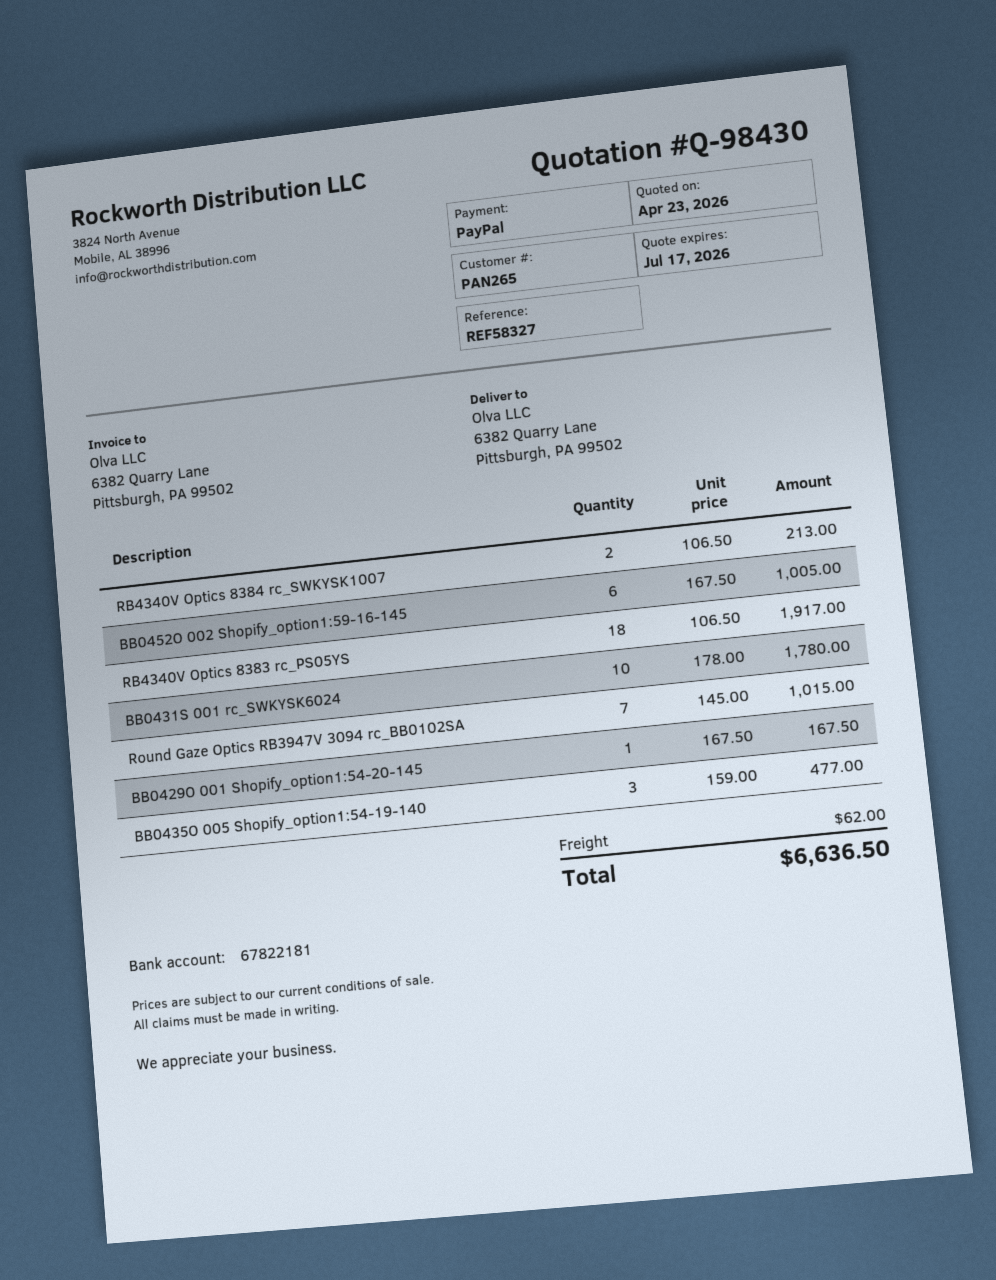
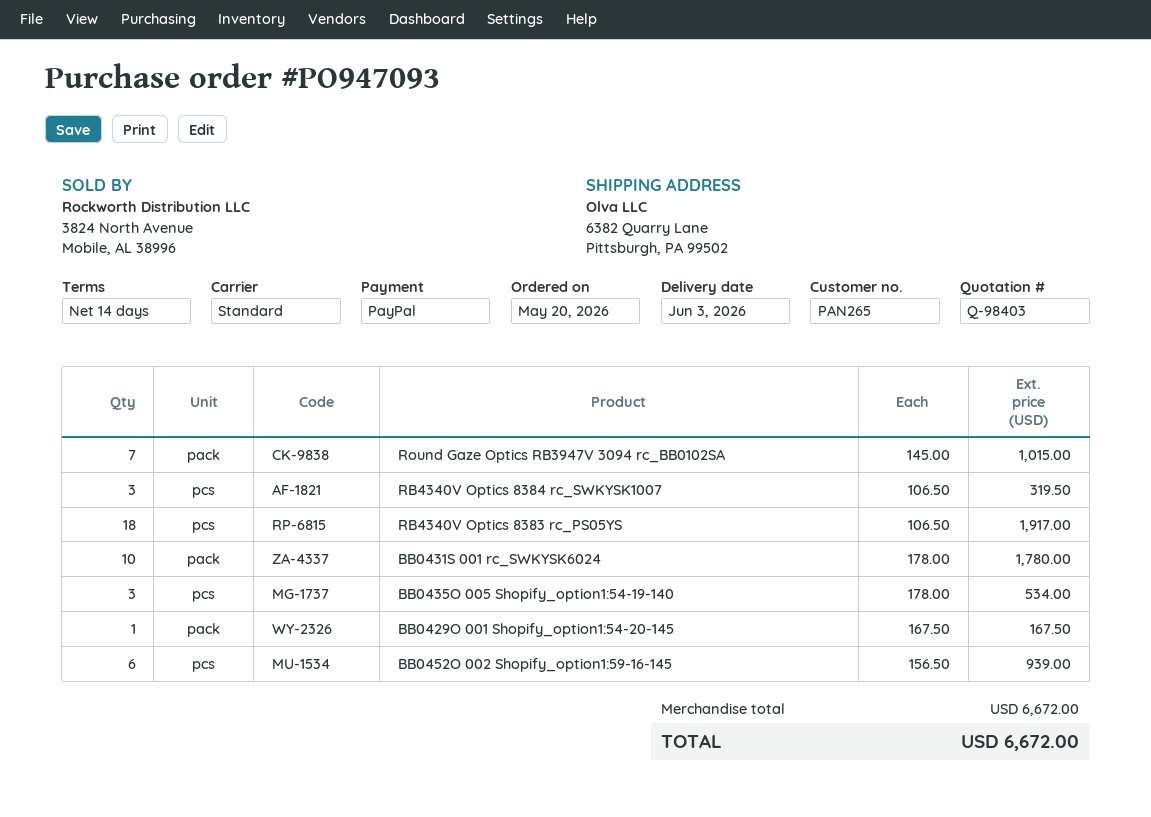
quote number: Q-98430 -> Q-98403
RB4340V Optics 8384 rc_SWKYSK1007: 2 x 106.50 = 213.00 -> 3 x 106.50 = 319.50
BB0452O 002 Shopify_option1:59-16-145: 6 x 167.50 = 1005.00 -> 6 x 156.50 = 939.00
BB0435O 005 Shopify_option1:54-19-140: 3 x 159.00 = 477.00 -> 3 x 178.00 = 534.00
shipping: 62.00 -> none
total: 6636.50 -> 6672.00

